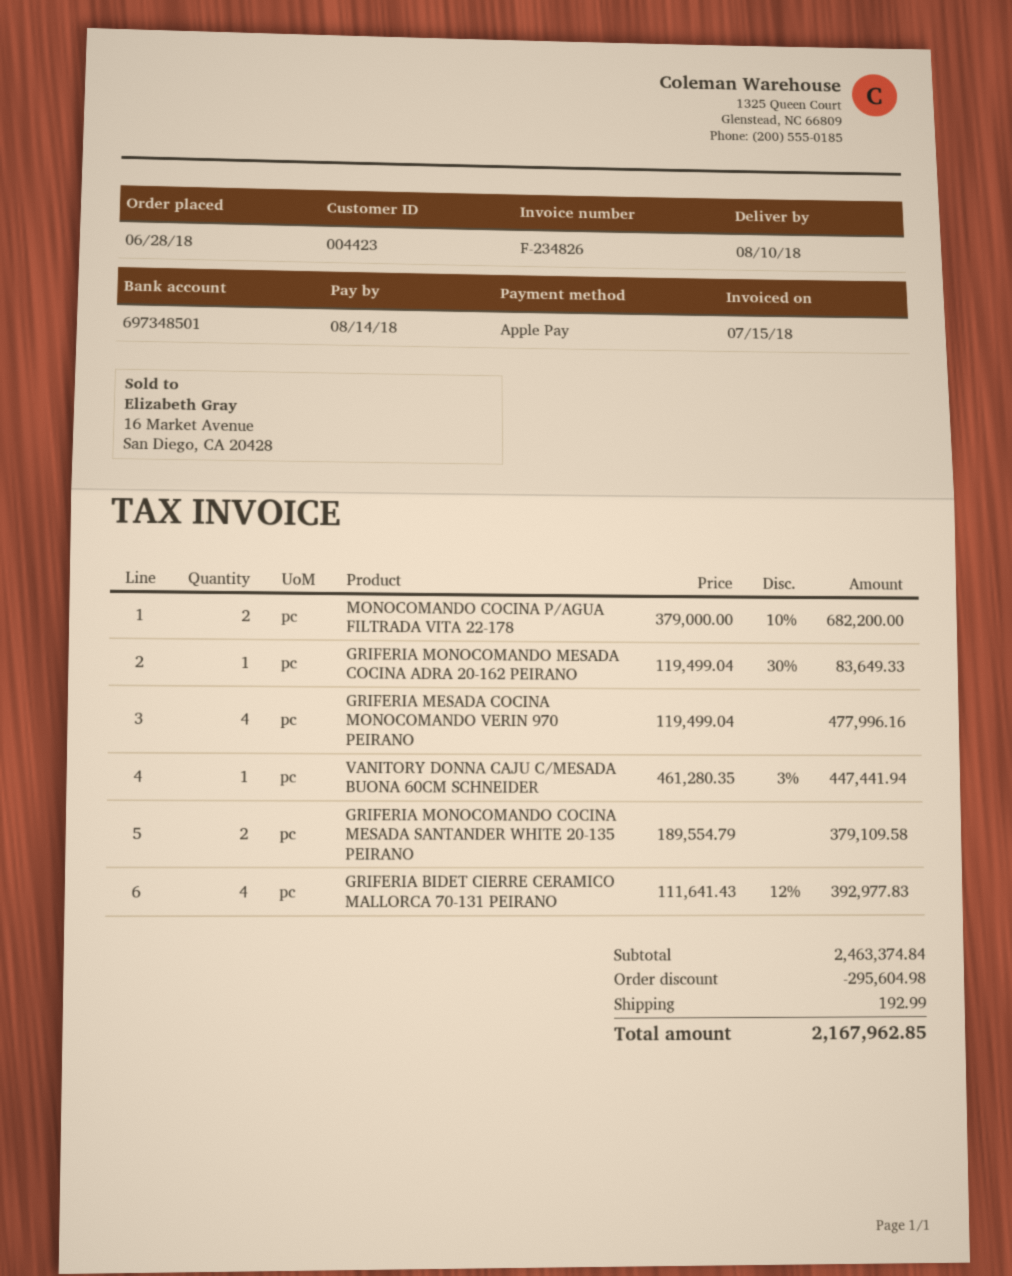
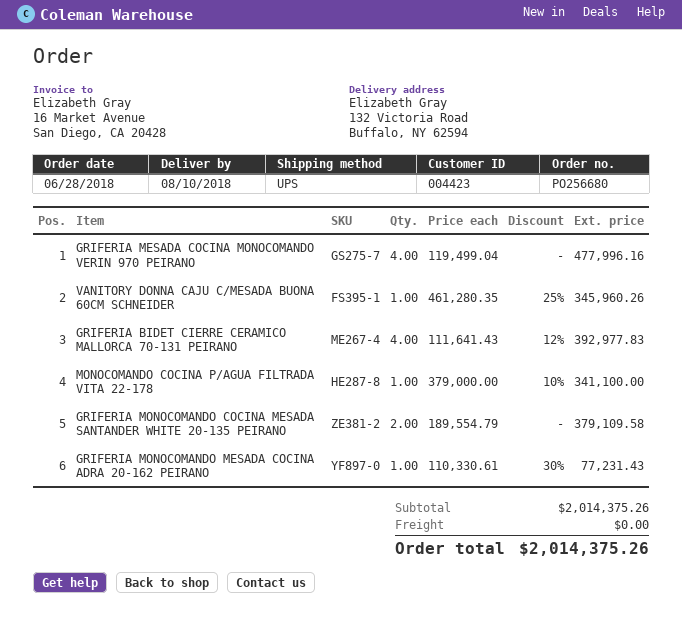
MONOCOMANDO COCINA P/AGUA FILTRADA VITA 22-178: 2 x 379000.00 - 10% = 682200.00 -> 1 x 379000.00 - 10% = 341100.00
GRIFERIA MONOCOMANDO MESADA COCINA ADRA 20-162 PEIRANO: 1 x 119499.04 - 30% = 83649.33 -> 1 x 110330.61 - 30% = 77231.43
VANITORY DONNA CAJU C/MESADA BUONA 60CM SCHNEIDER: 1 x 461280.35 - 3% = 447441.94 -> 1 x 461280.35 - 25% = 345960.26
subtotal: 2463374.84 -> 2014375.26
discount: 295604.98 -> none
shipping: 192.99 -> 0.00
total: 2167962.85 -> 2014375.26

